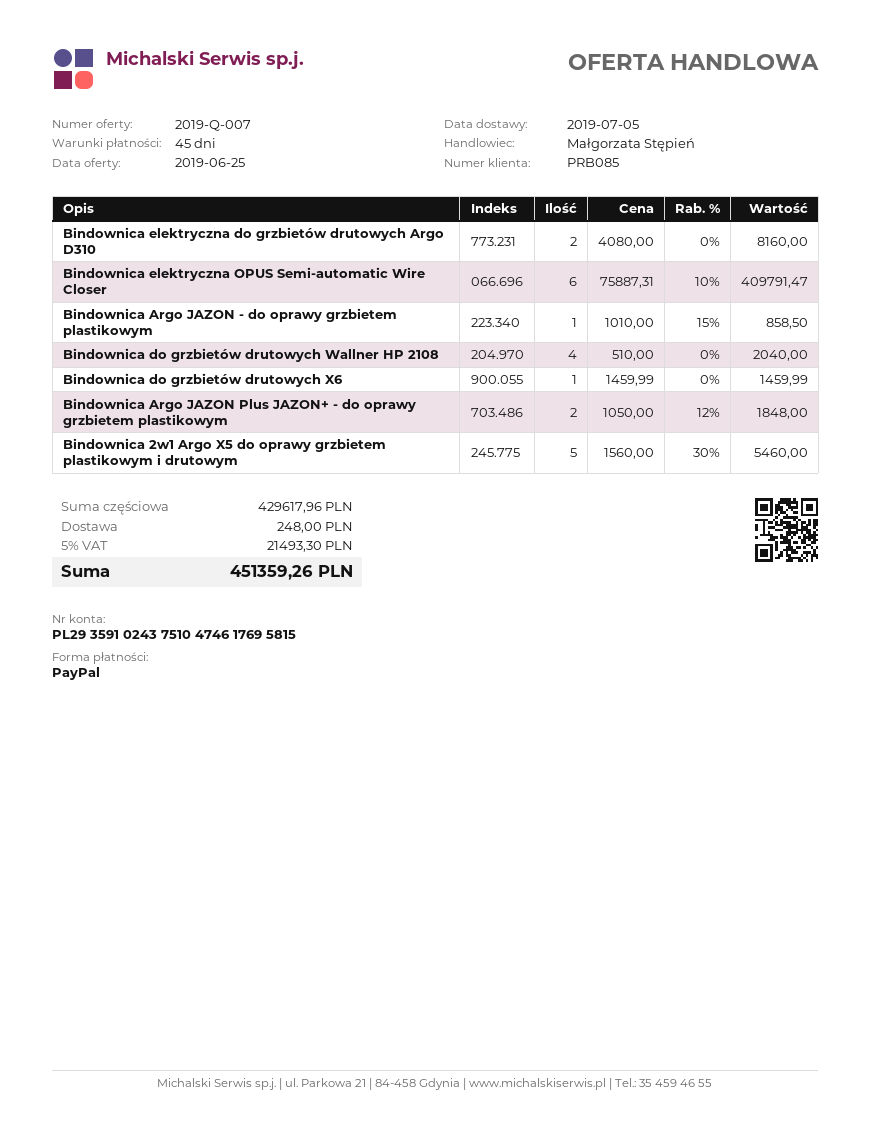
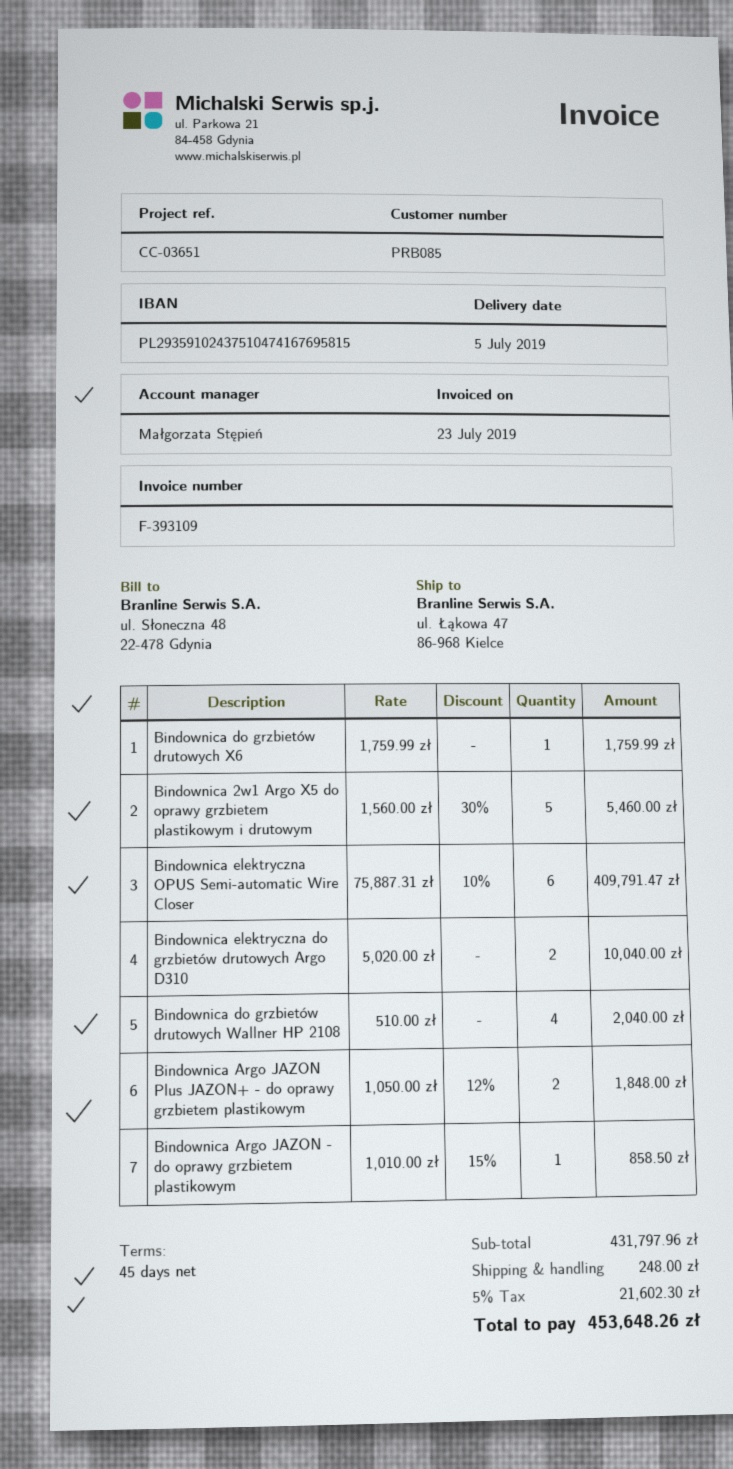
bank account: PL29359102437510474617695815 -> PL29359102437510474167695815
Bindownica elektryczna do grzbietów drutowych Argo D310: 2 x 4080.00 = 8160.00 -> 2 x 5020.00 = 10040.00
Bindownica do grzbietów drutowych X6: 1 x 1459.99 = 1459.99 -> 1 x 1759.99 = 1759.99
subtotal: 429617.96 -> 431797.96
tax: 5% = 21493.30 -> 5% = 21602.30
total: 451359.26 -> 453648.26

